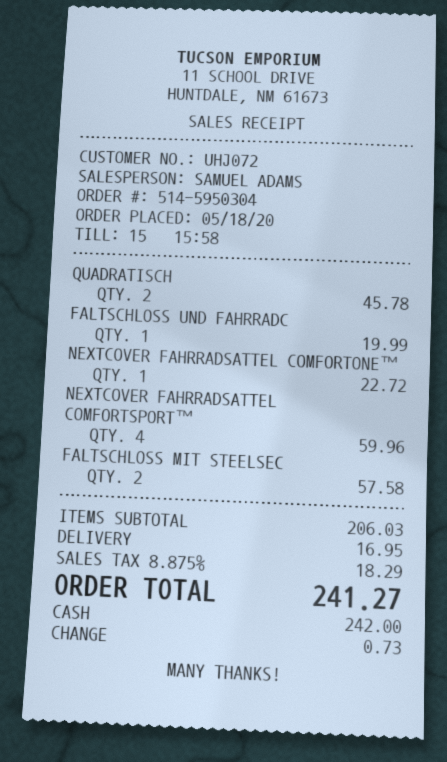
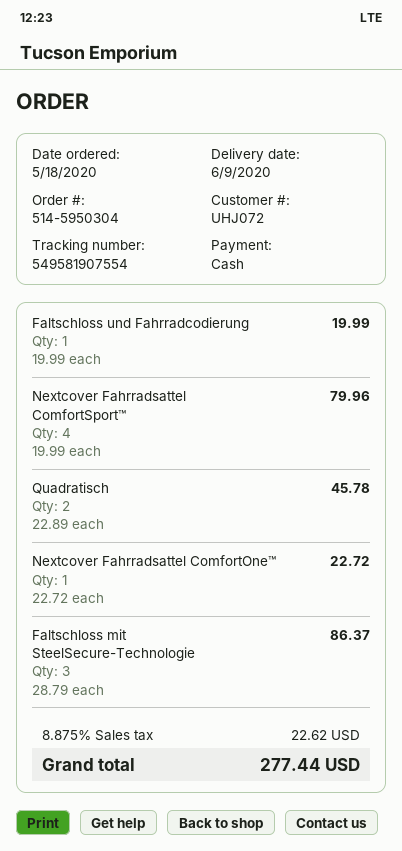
NEXTCOVER FAHRRADSATTEL COMFORTSPORT™: 4 for 59.96 -> 4 for 79.96
FALTSCHLOSS MIT STEELSEC: 2 for 57.58 -> 3 for 86.37
shipping: 16.95 -> none
tax: 8.875% = 18.29 -> 8.875% = 22.62
total: 241.27 -> 277.44

